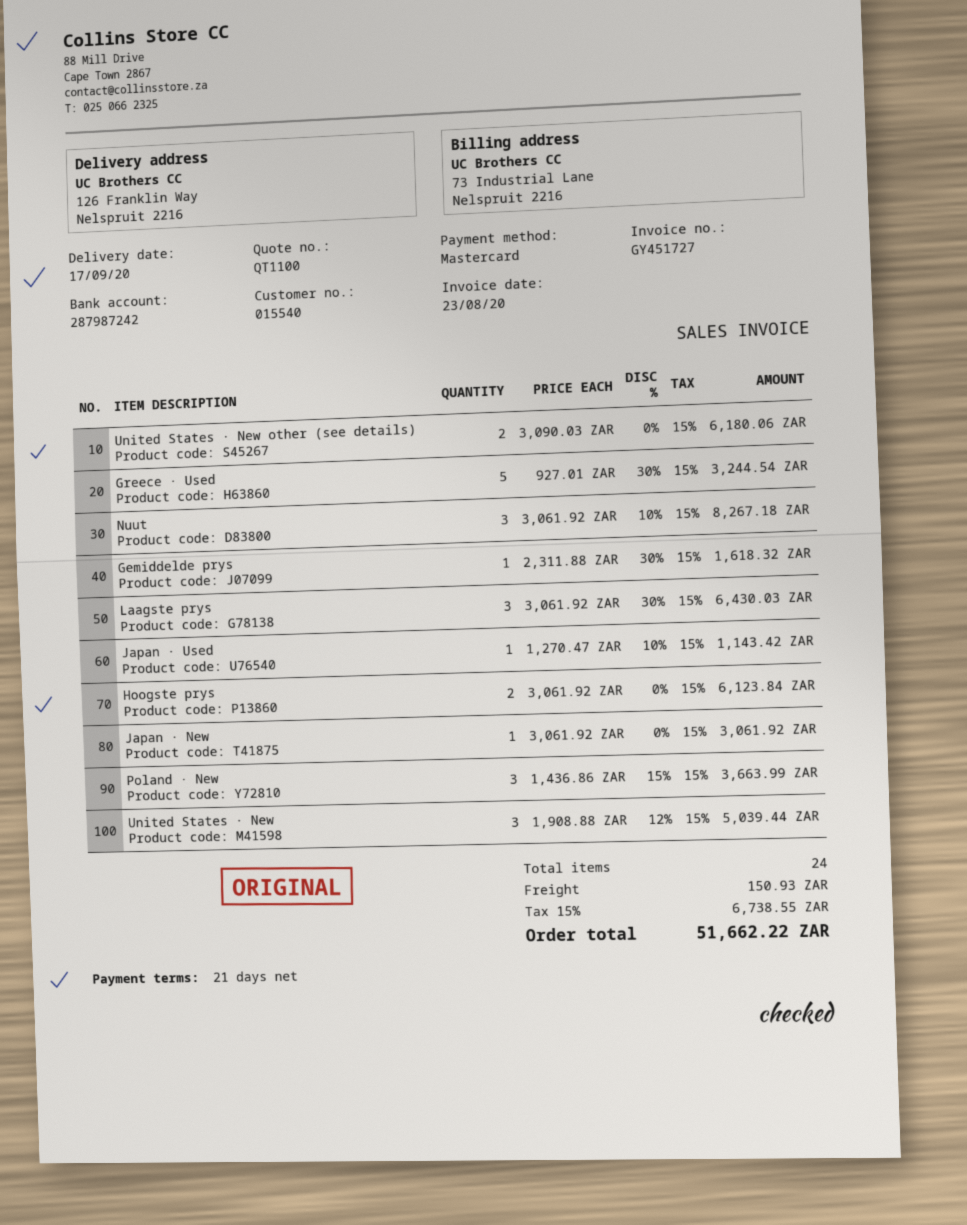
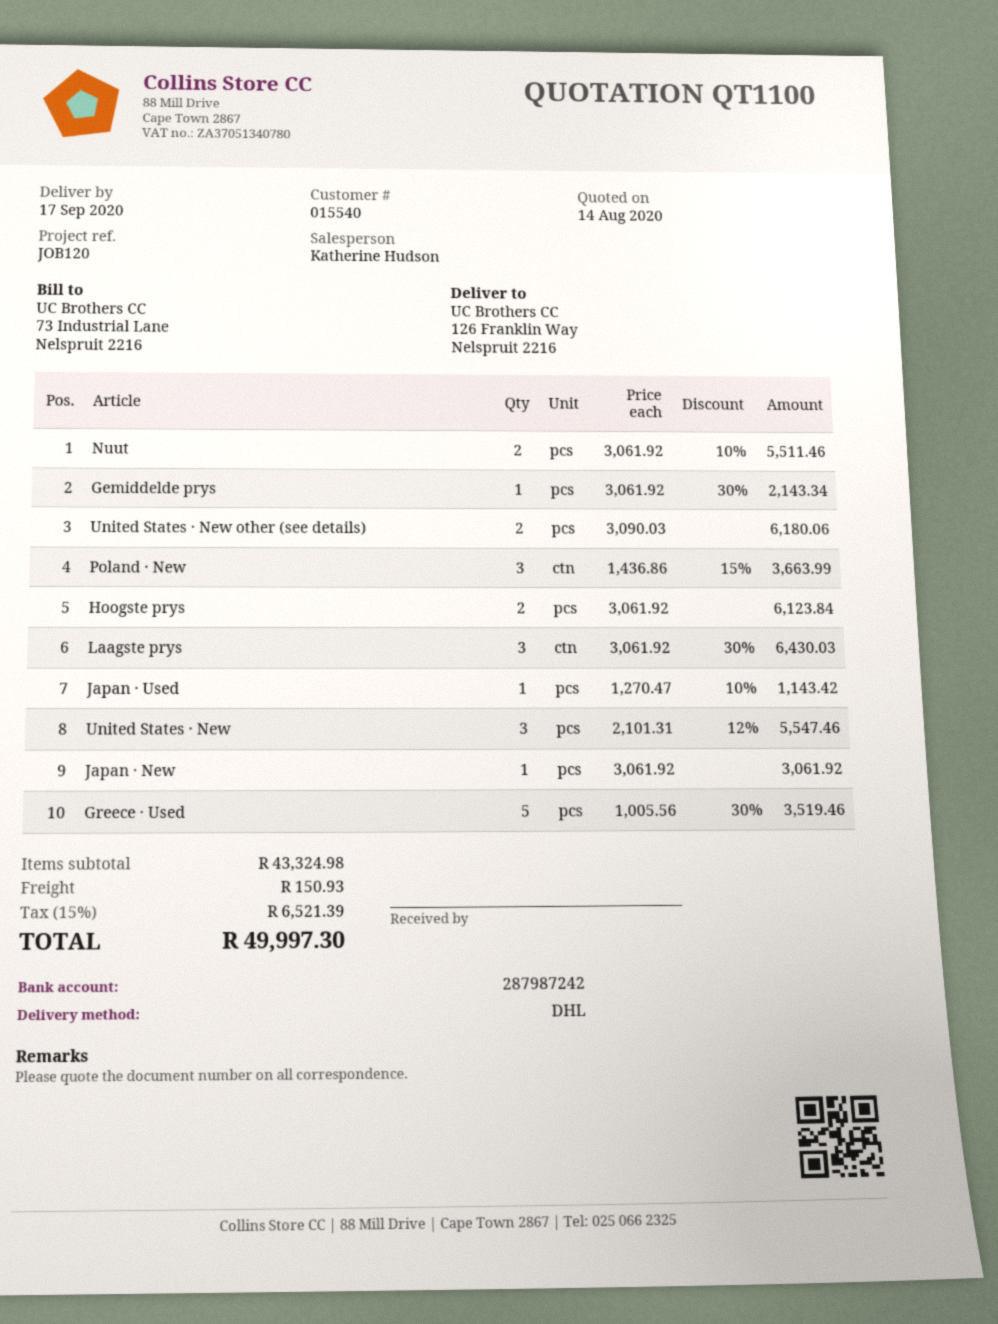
Greece · Used: 5 x 927.01 - 30% = 3244.54 -> 5 x 1005.56 - 30% = 3519.46
Nuut: 3 x 3061.92 - 10% = 8267.18 -> 2 x 3061.92 - 10% = 5511.46
Gemiddelde prys: 1 x 2311.88 - 30% = 1618.32 -> 1 x 3061.92 - 30% = 2143.34
United States · New: 3 x 1908.88 - 12% = 5039.44 -> 3 x 2101.31 - 12% = 5547.46
tax: 15% = 6738.55 -> 15% = 6521.39
total: 51662.22 -> 49997.30

